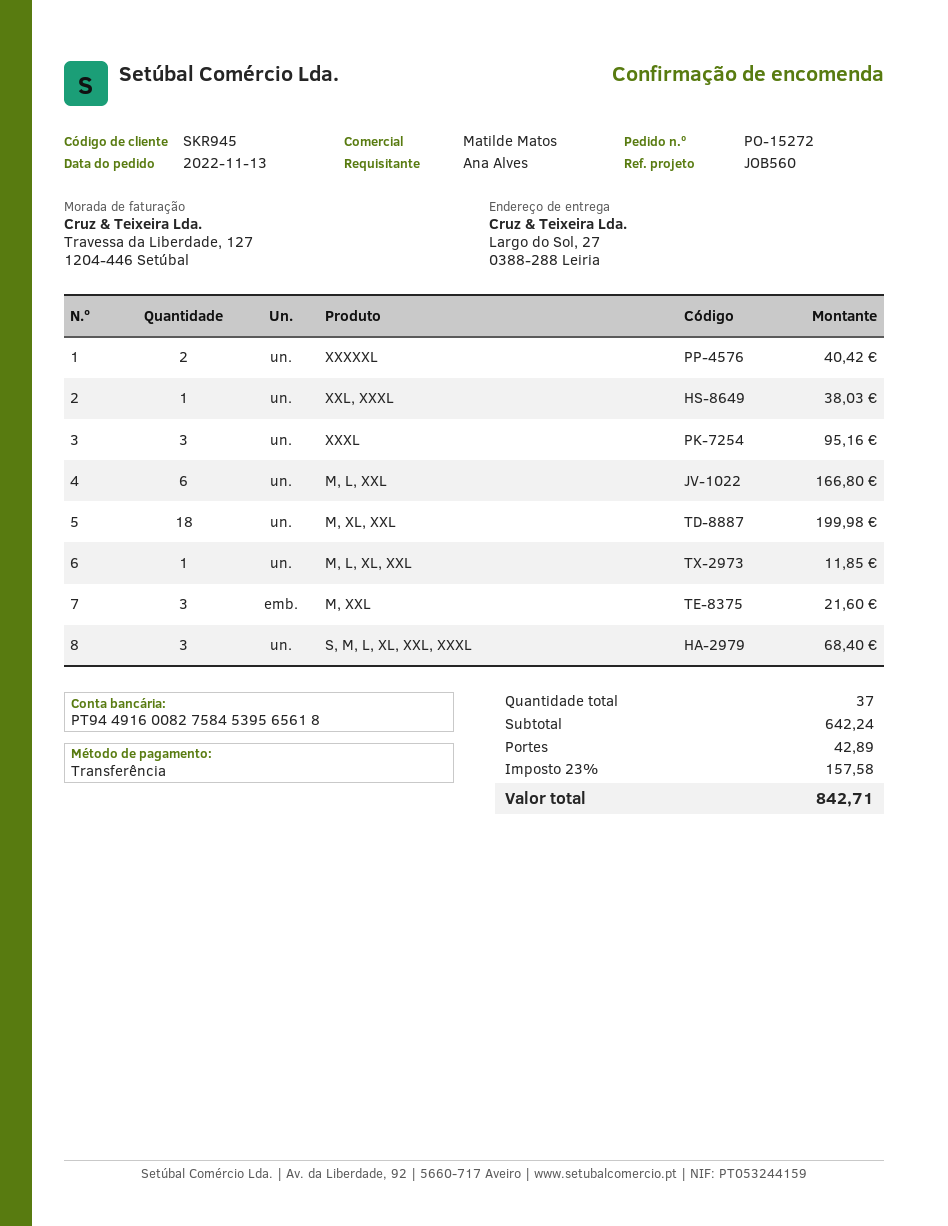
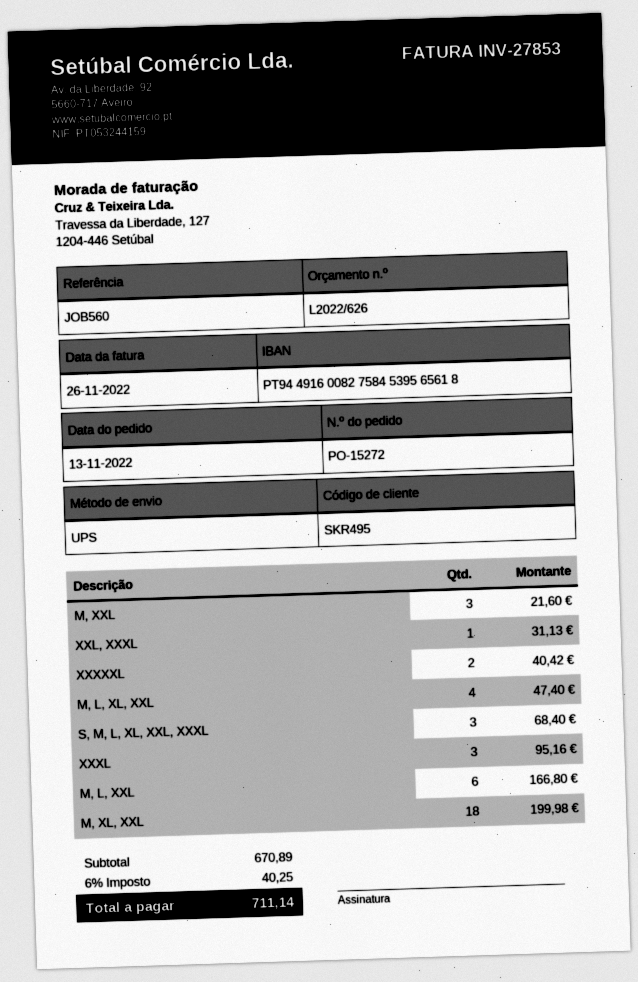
customer number: SKR945 -> SKR495
XXL, XXXL: 1 for 38.03 -> 1 for 31.13
M, L, XL, XXL: 1 for 11.85 -> 4 for 47.40
subtotal: 642.24 -> 670.89
shipping: 42.89 -> none
tax: 23% = 157.58 -> 6% = 40.25
total: 842.71 -> 711.14

